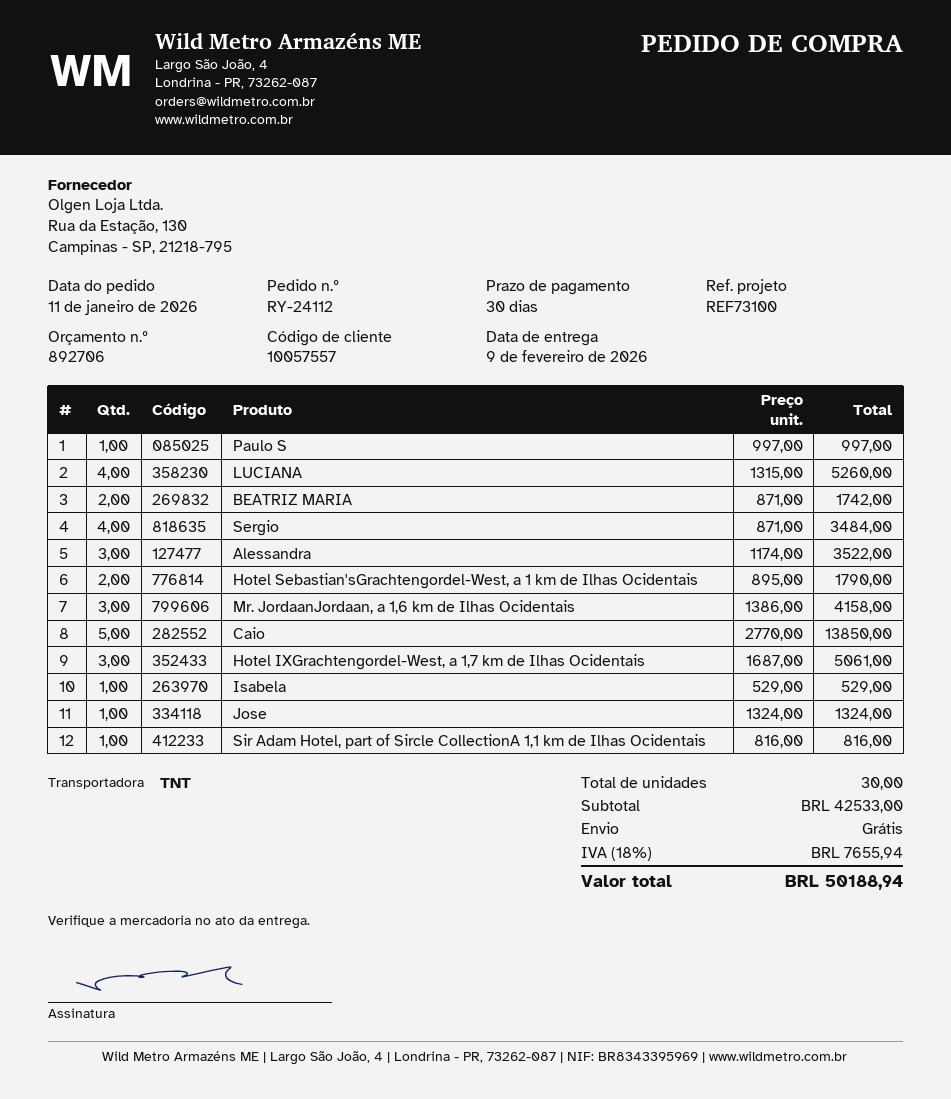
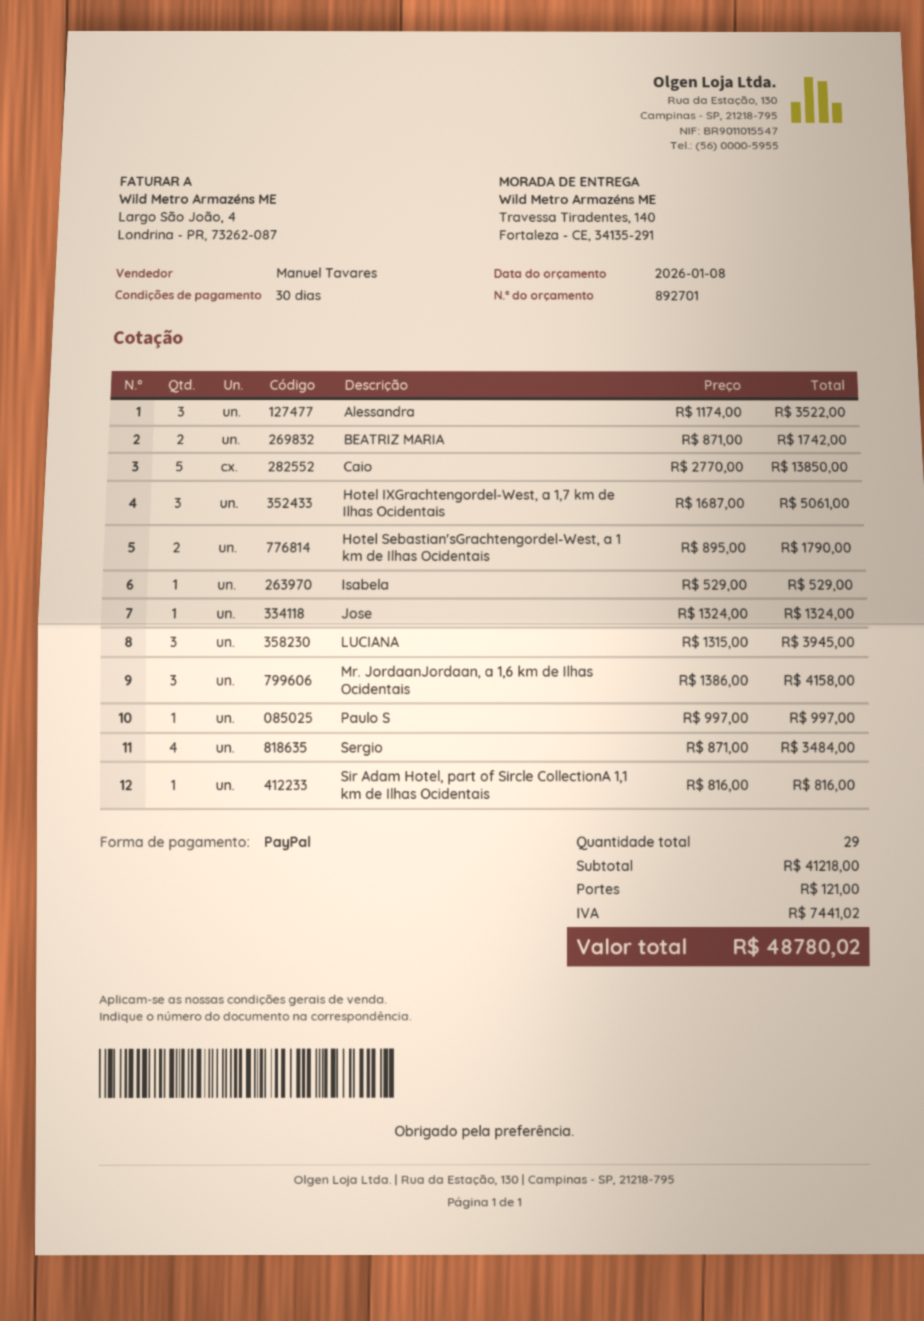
quote number: 892706 -> 892701
LUCIANA: 4 x 1315.00 = 5260.00 -> 3 x 1315.00 = 3945.00
total quantity: 30 -> 29
subtotal: 42533.00 -> 41218.00
shipping: 0.00 -> 121.00
tax: 7655.94 -> 7441.02
total: 50188.94 -> 48780.02

